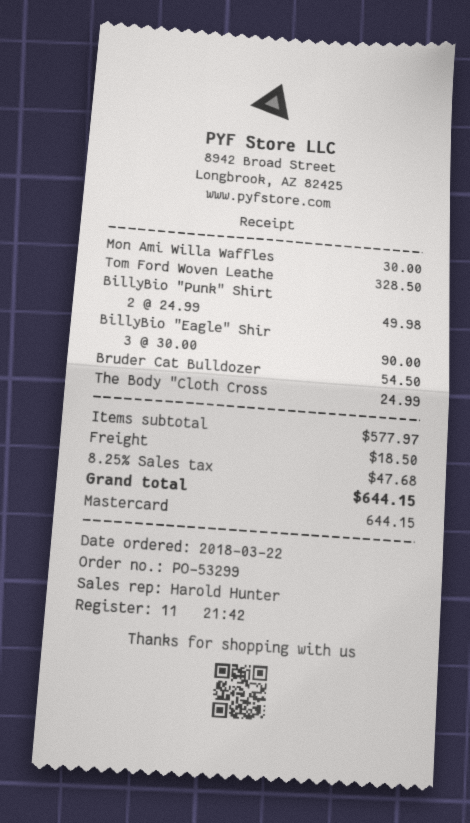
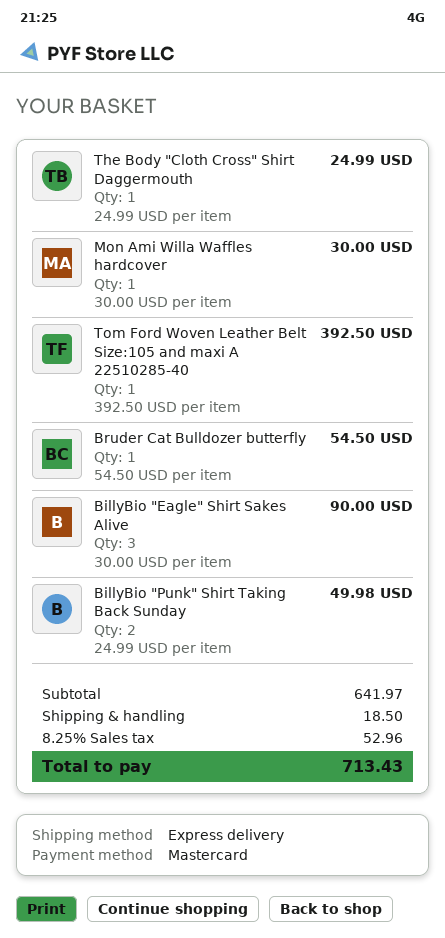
Tom Ford Woven Leathe: 1 x 328.50 = 328.50 -> 1 x 392.50 = 392.50
subtotal: 577.97 -> 641.97
tax: 8.25% = 47.68 -> 8.25% = 52.96
total: 644.15 -> 713.43

